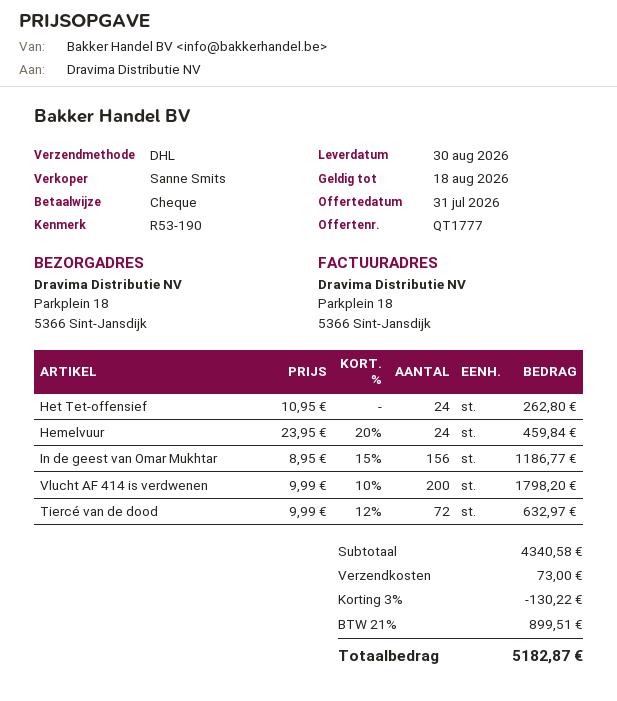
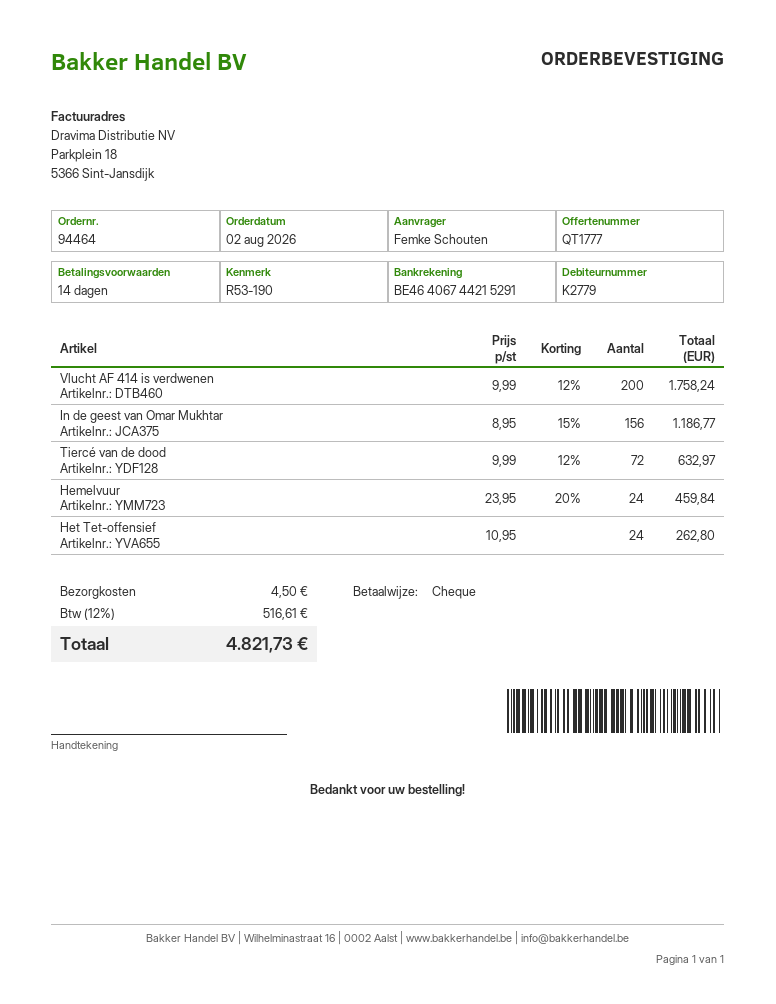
Vlucht AF 414 is verdwenen: 200 x 9.99 - 10% = 1798.20 -> 200 x 9.99 - 12% = 1758.24
discount: 3% = 130.22 -> none
shipping: 73.00 -> 4.50
tax: 21% = 899.51 -> 12% = 516.61
total: 5182.87 -> 4821.73

